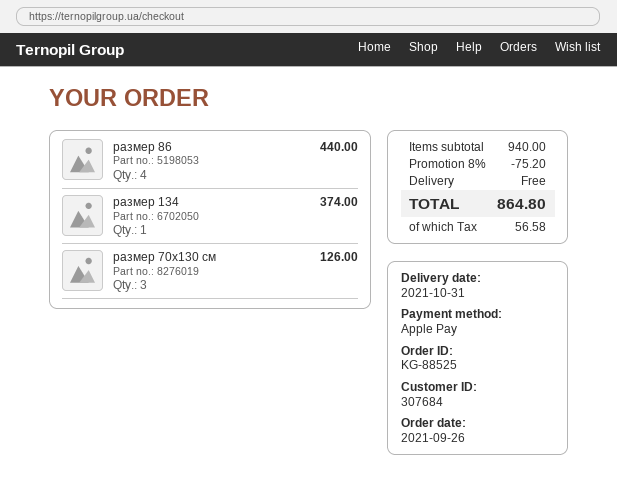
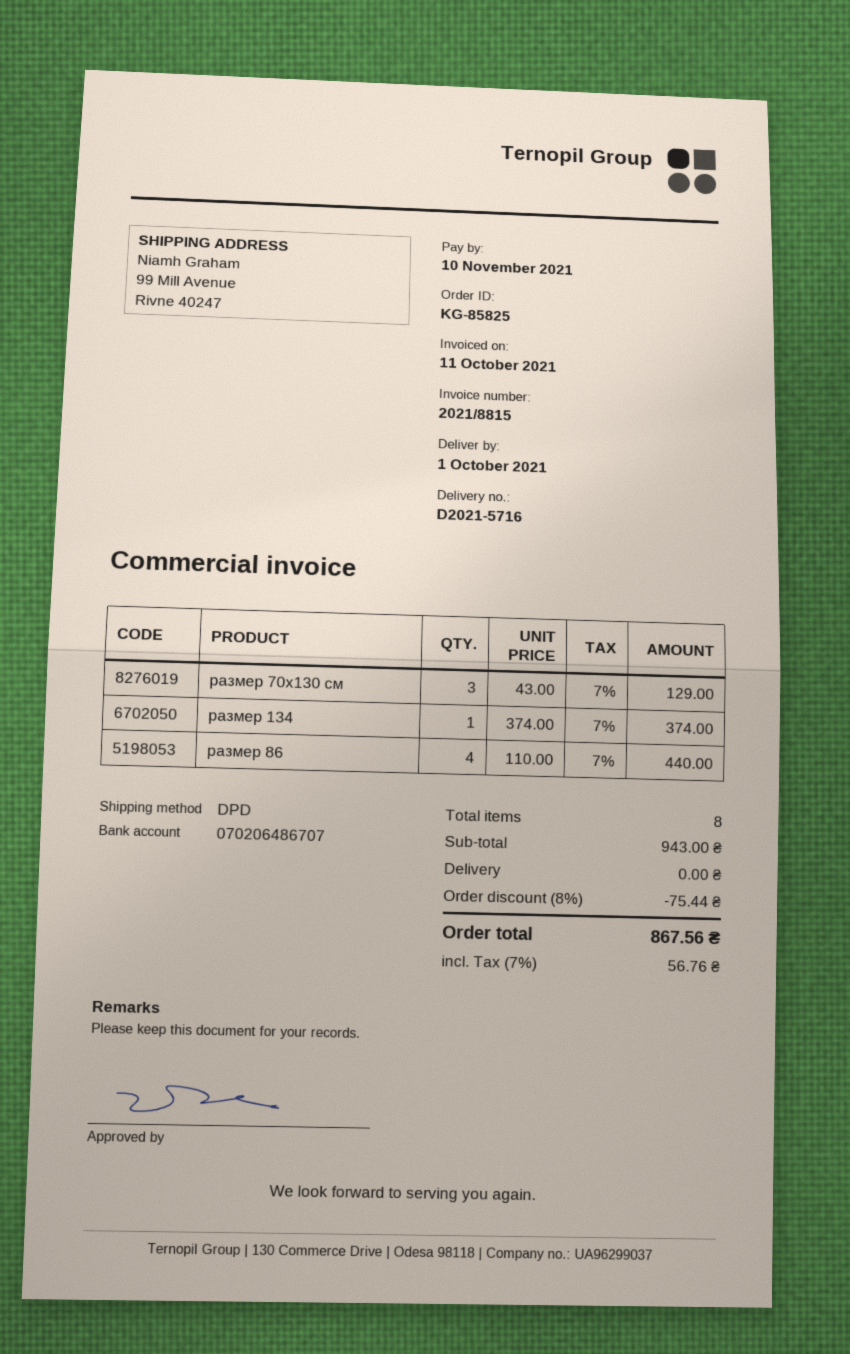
order number: KG-88525 -> KG-85825
delivery date: 2021-10-31 -> 2021-10-01
размер 70х130 см: 3 for 126.00 -> 3 for 129.00
subtotal: 940.00 -> 943.00
discount: 8% = 75.20 -> 8% = 75.44
tax: 56.58 -> 56.76
total: 864.80 -> 867.56

